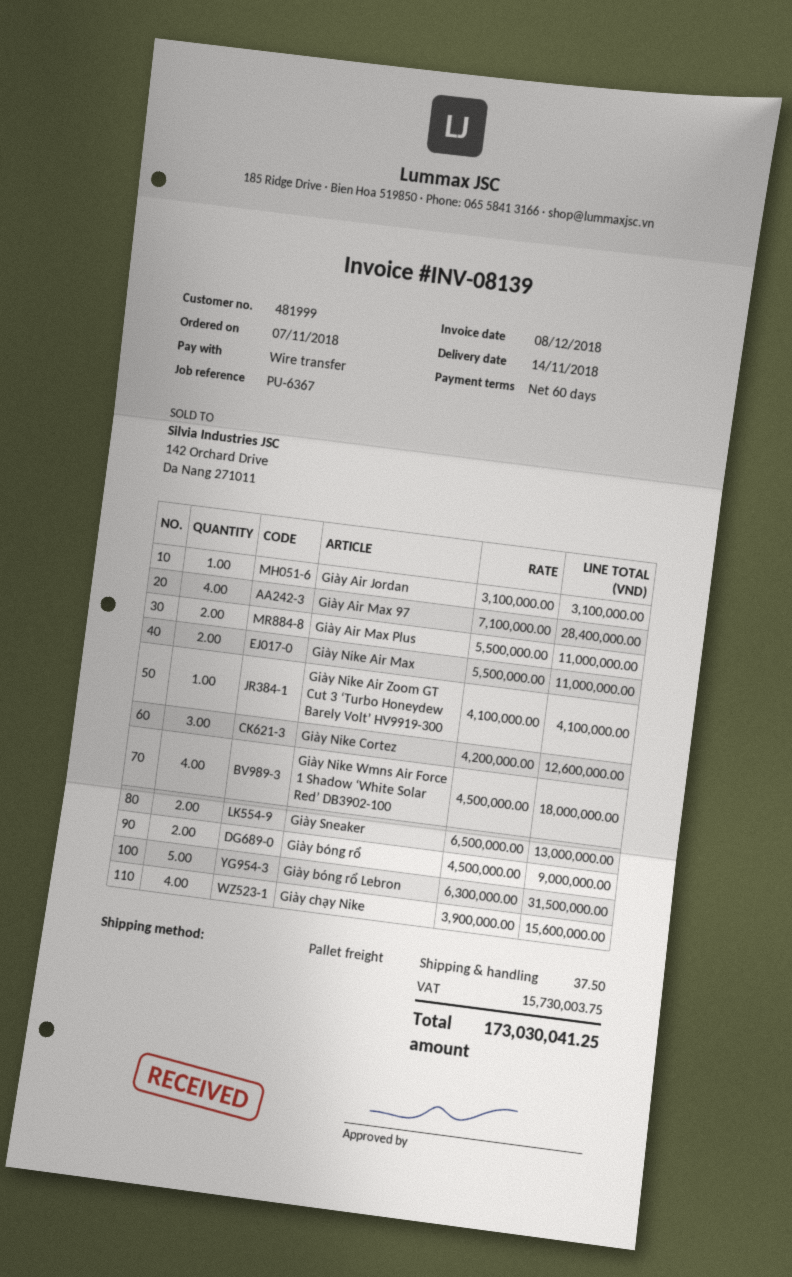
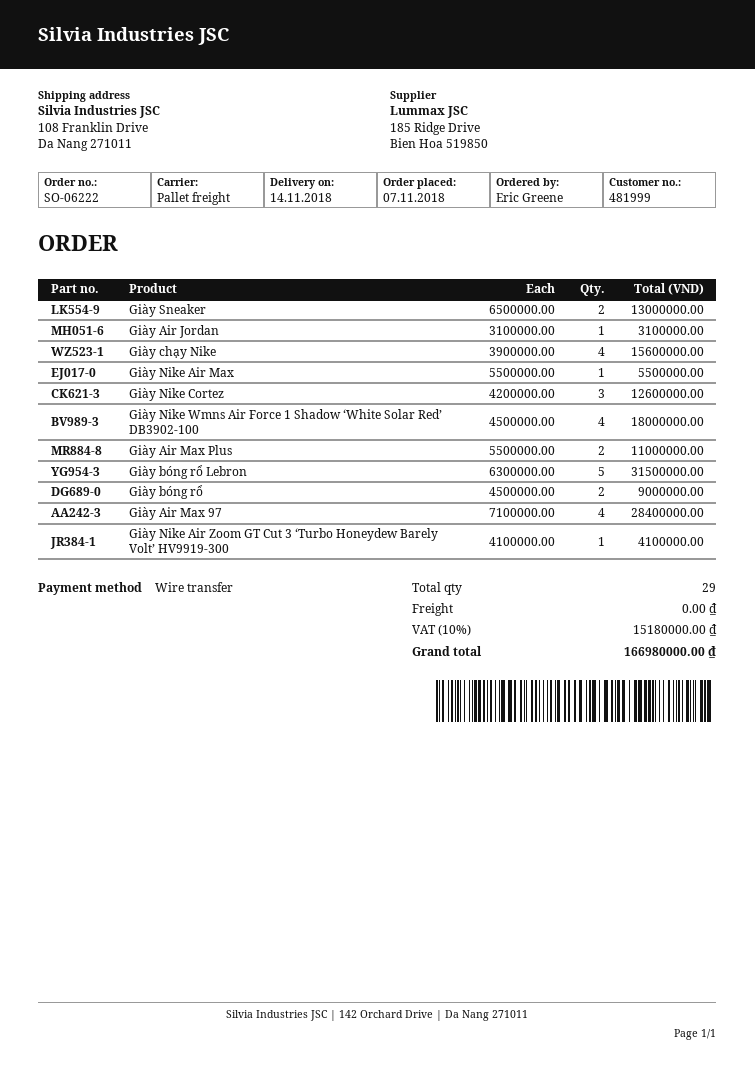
Giày Nike Air Max: 2 x 5500000.00 = 11000000.00 -> 1 x 5500000.00 = 5500000.00
shipping: 37.50 -> 0.00
tax: 15730003.75 -> 15180000.00
total: 173030041.25 -> 166980000.00

